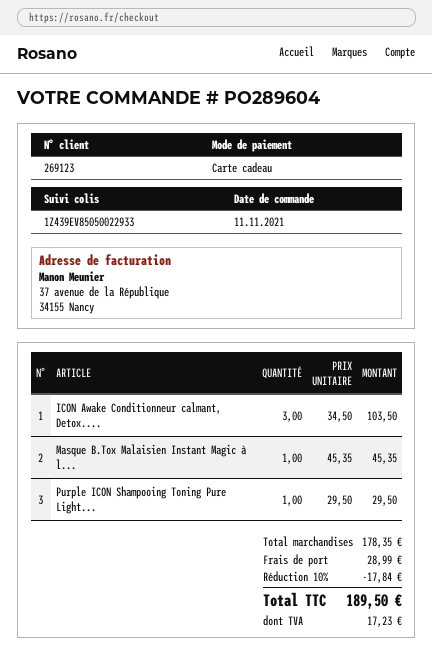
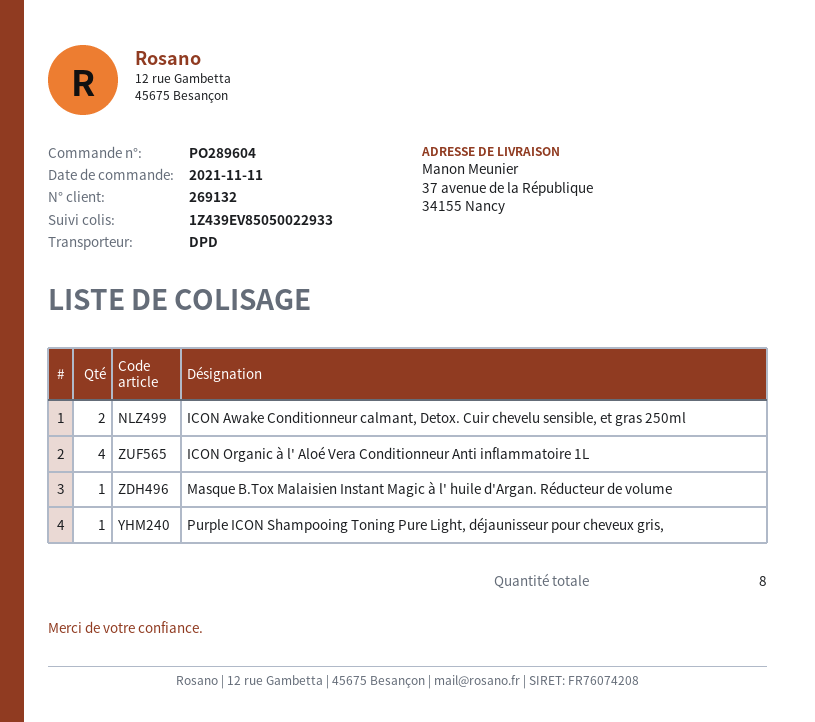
customer number: 269123 -> 269132
ICON Awake Conditionneur calmant, Detox....: 3 -> 2
ICON Organic à l' Aloé Vera Conditionneur Anti inflammatoire 1L: none -> 4

